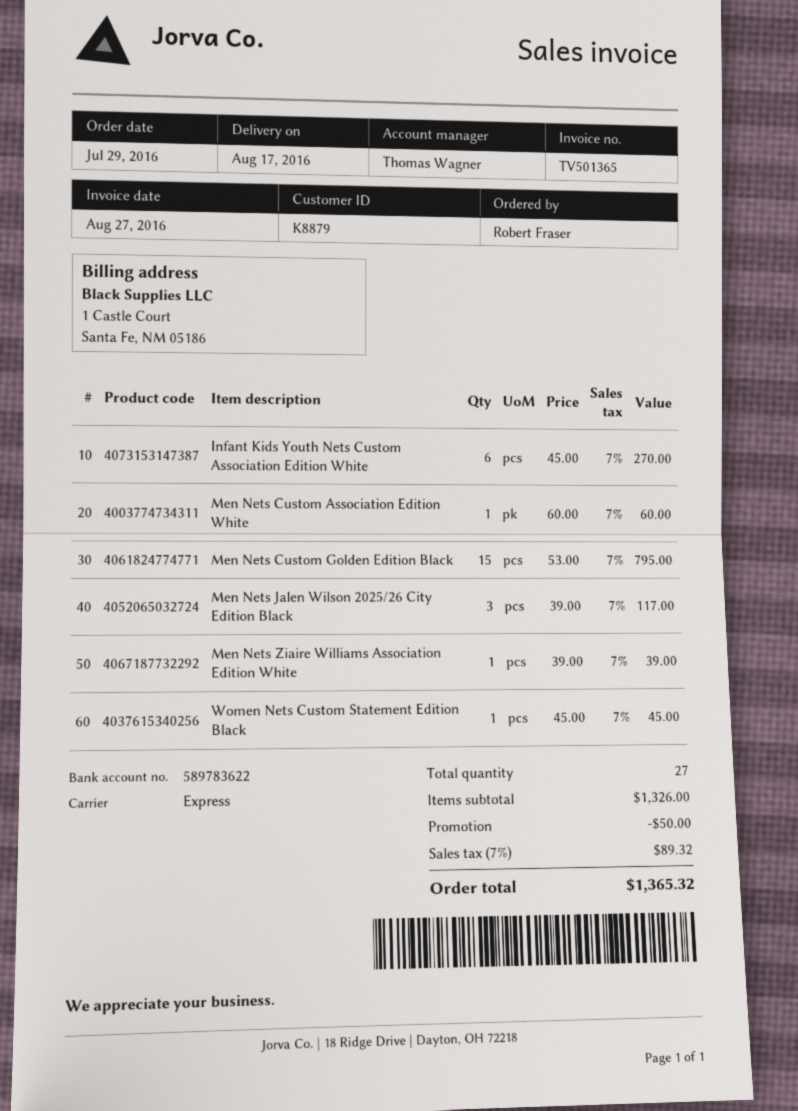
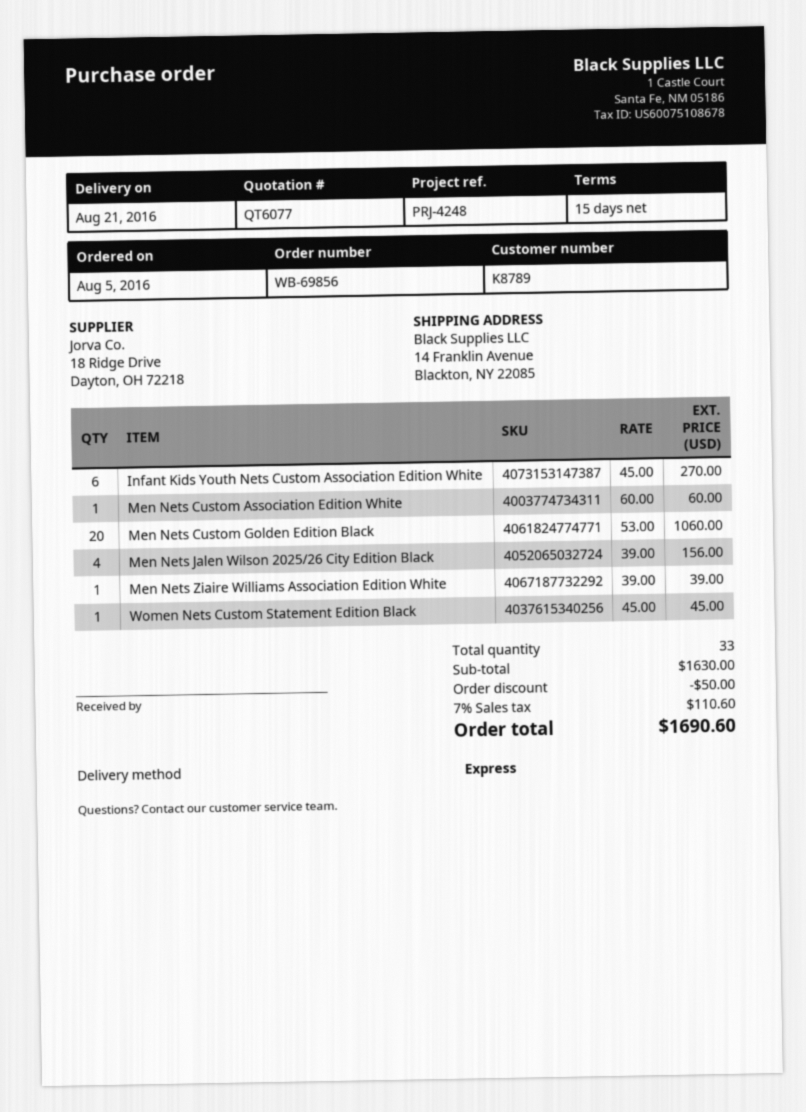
order date: 2016-07-29 -> 2016-08-05
delivery date: 2016-08-17 -> 2016-08-21
customer number: K8879 -> K8789
Men Nets Custom Golden Edition Black: 15 x 53.00 = 795.00 -> 20 x 53.00 = 1060.00
Men Nets Jalen Wilson 2025/26 City Edition Black: 3 x 39.00 = 117.00 -> 4 x 39.00 = 156.00
total quantity: 27 -> 33
subtotal: 1326.00 -> 1630.00
tax: 7% = 89.32 -> 7% = 110.60
total: 1365.32 -> 1690.60

